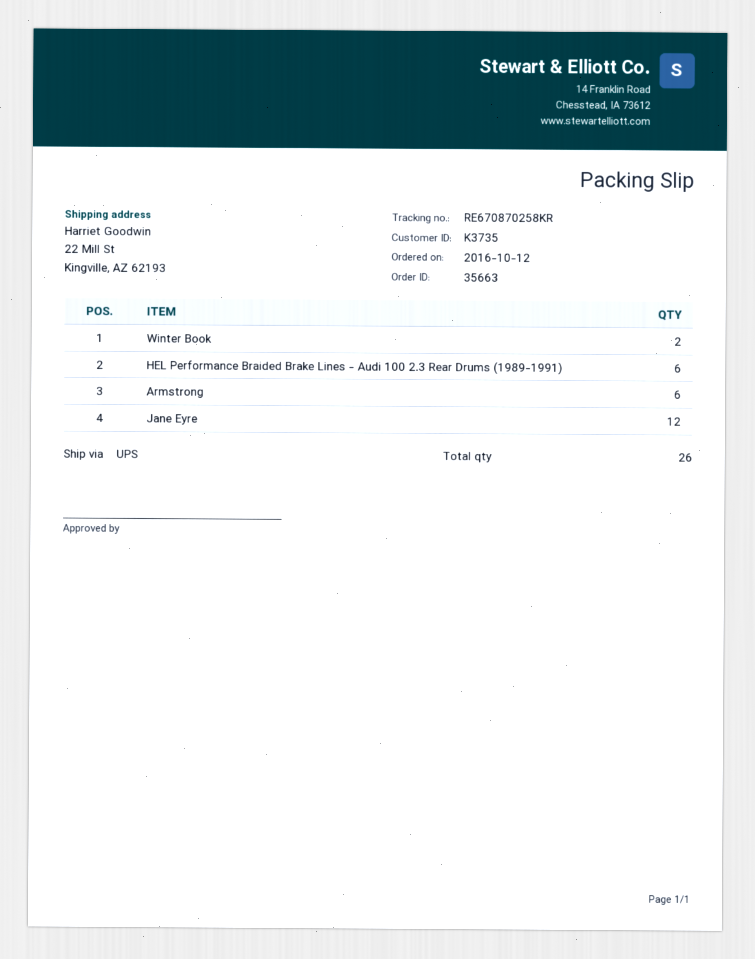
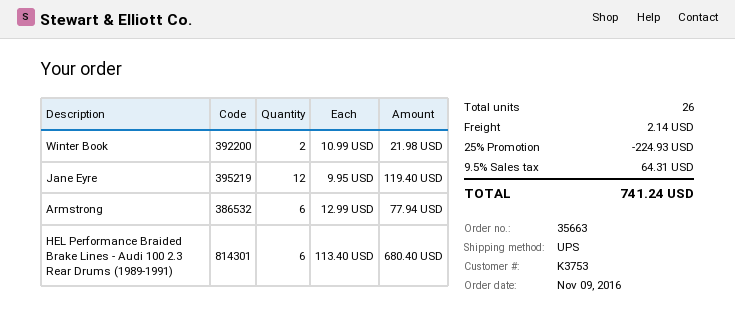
order date: 2016-10-12 -> 2016-11-09
customer number: K3735 -> K3753

